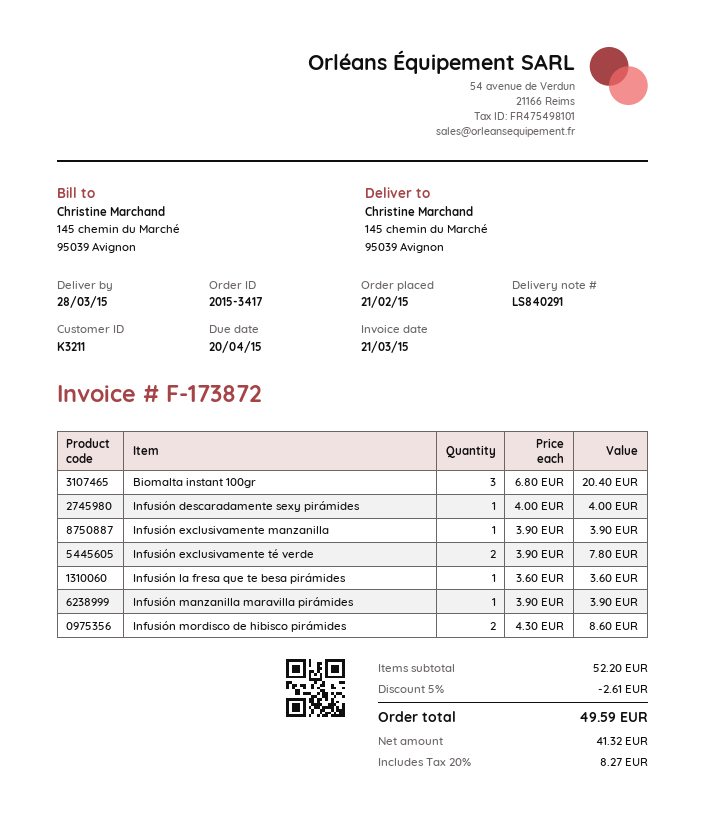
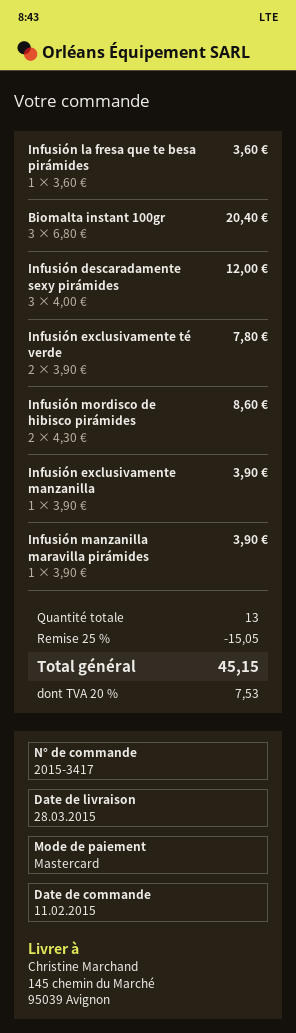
order date: 2015-02-21 -> 2015-02-11
Infusión descaradamente sexy pirámides: 1 x 4.00 = 4.00 -> 3 x 4.00 = 12.00
discount: 5% = 2.61 -> 25% = 15.05
tax: 20% = 8.27 -> 20% = 7.53
total: 49.59 -> 45.15

